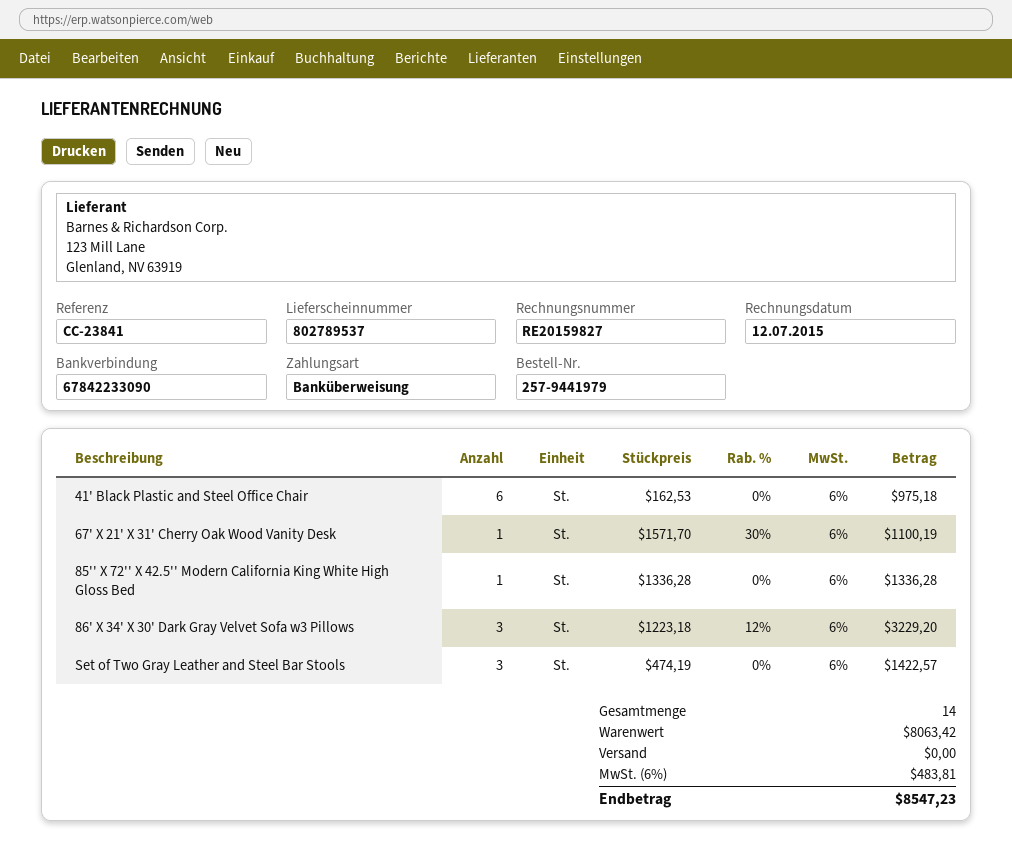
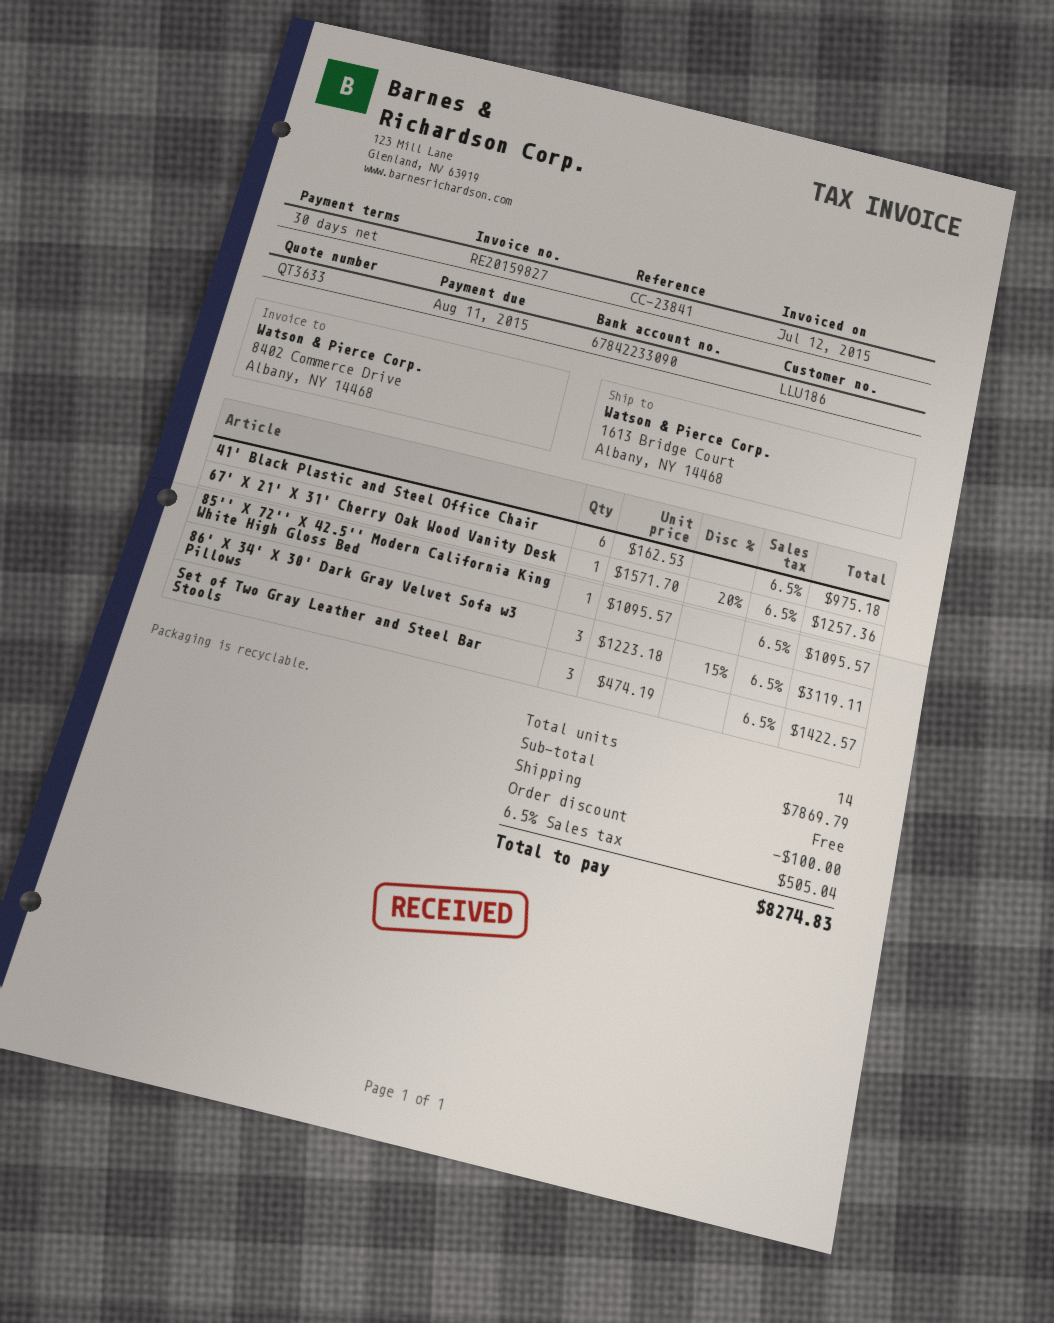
67' X 21' X 31' Cherry Oak Wood Vanity Desk: 1 x 1571.70 - 30% = 1100.19 -> 1 x 1571.70 - 20% = 1257.36
85'' X 72'' X 42.5'' Modern California King White High Gloss Bed: 1 x 1336.28 = 1336.28 -> 1 x 1095.57 = 1095.57
86' X 34' X 30' Dark Gray Velvet Sofa w3 Pillows: 3 x 1223.18 - 12% = 3229.20 -> 3 x 1223.18 - 15% = 3119.11
subtotal: 8063.42 -> 7869.79
discount: none -> 100.00
tax: 6% = 483.81 -> 6.5% = 505.04
total: 8547.23 -> 8274.83

